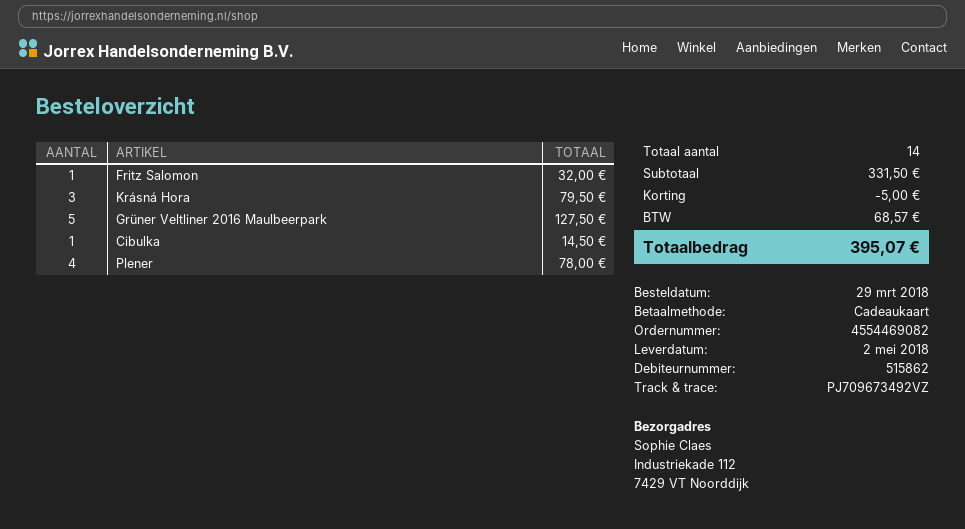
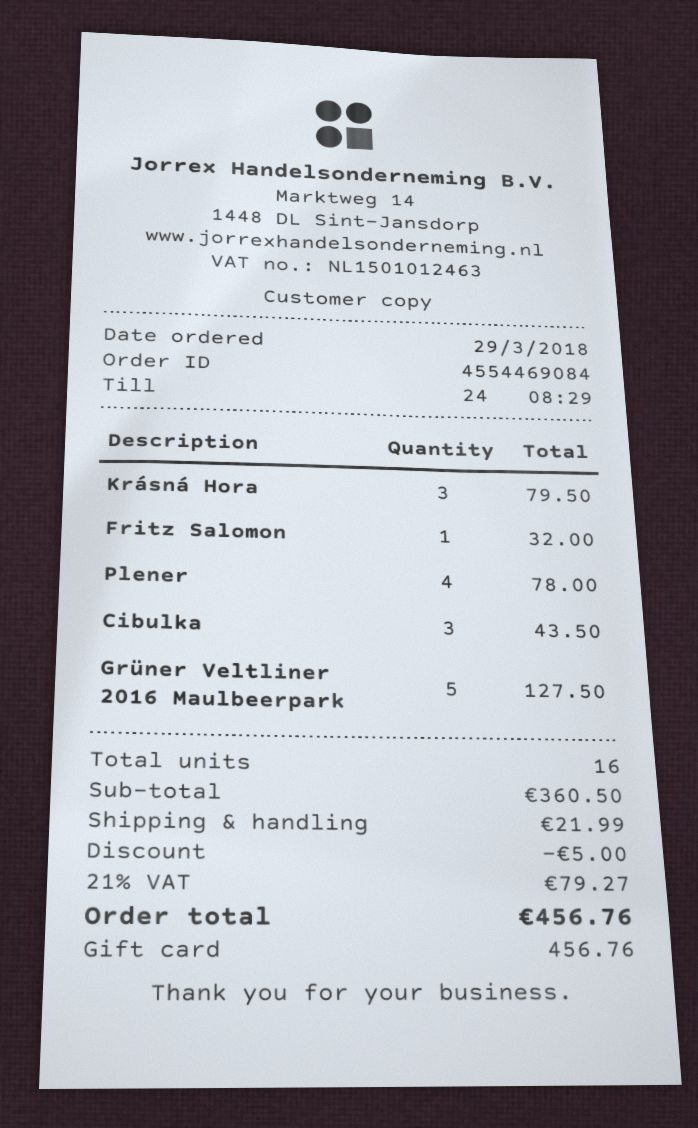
order number: 4554469082 -> 4554469084
Cibulka: 1 for 14.50 -> 3 for 43.50
total quantity: 14 -> 16
subtotal: 331.50 -> 360.50
shipping: none -> 21.99
tax: 68.57 -> 79.27
total: 395.07 -> 456.76

